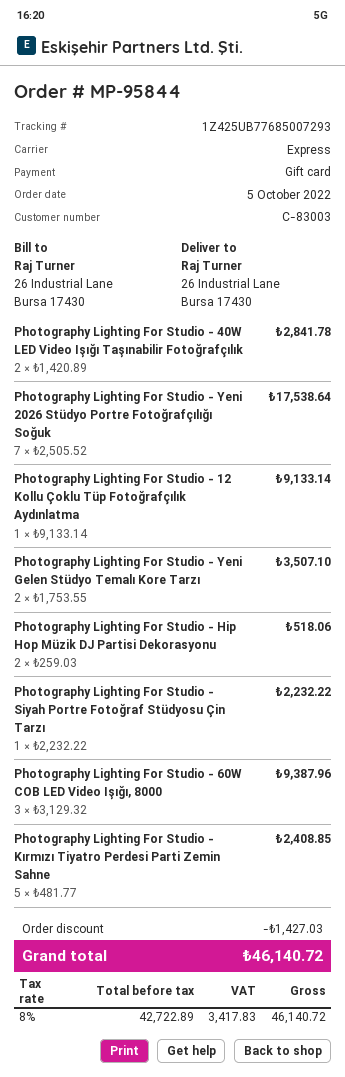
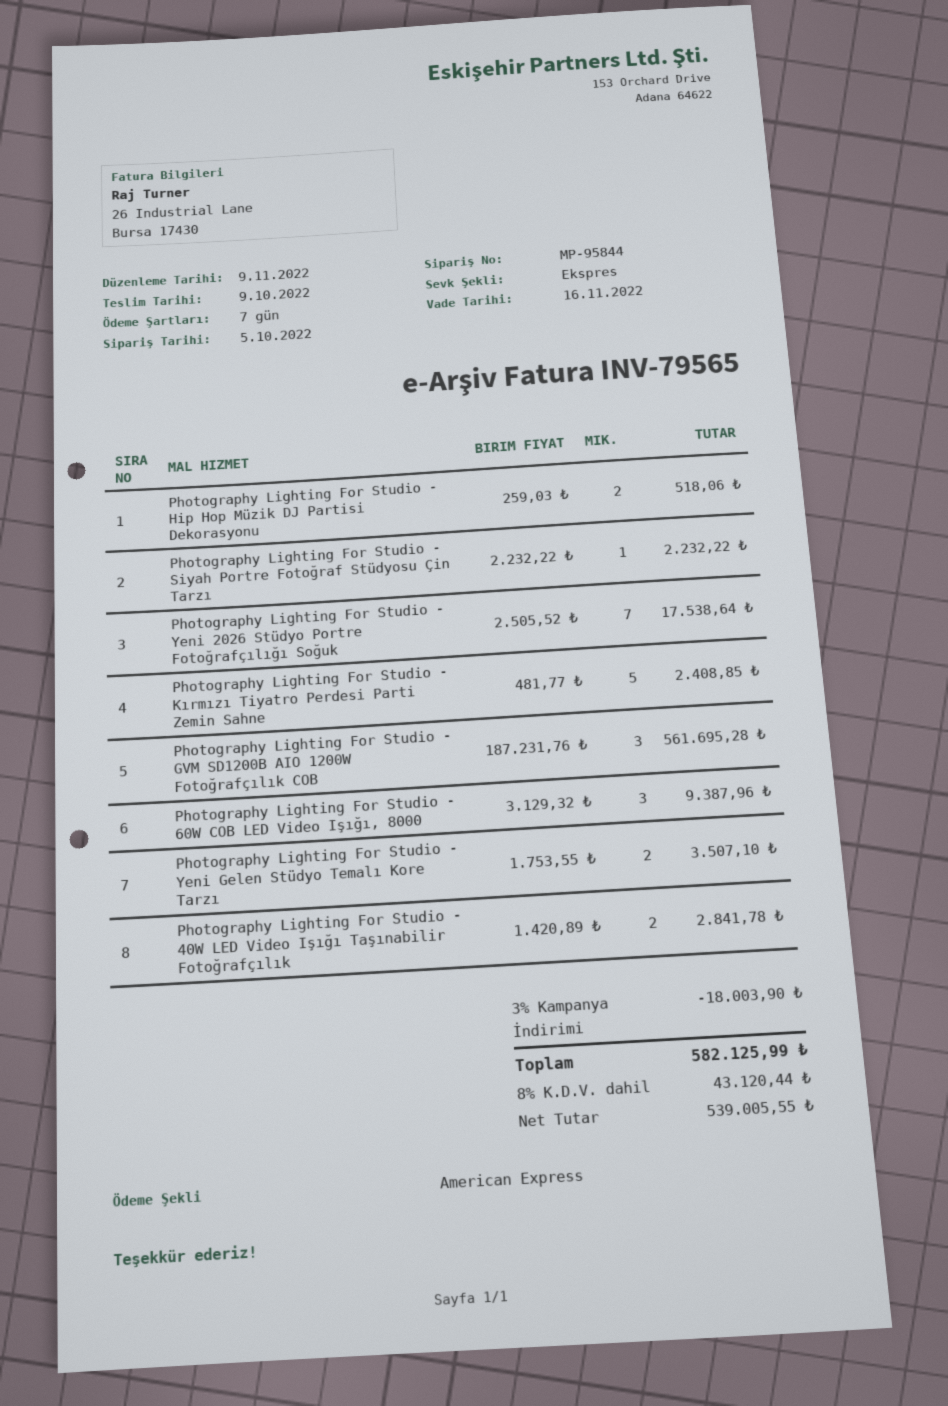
payment method: gift card -> American Express
Photography Lighting For Studio - 12 Kollu Çoklu Tüp Fotoğrafçılık Aydınlatma: 1 x 9133.14 = 9133.14 -> none
Photography Lighting For Studio - GVM SD1200B AIO 1200W Fotoğrafçılık COB: none -> 3 x 187231.76 = 561695.28
discount: 1427.03 -> 18003.90
net: 42722.89 -> 539005.55
tax: 8% = 3417.83 -> 8% = 43120.44
total: 46140.72 -> 582125.99

